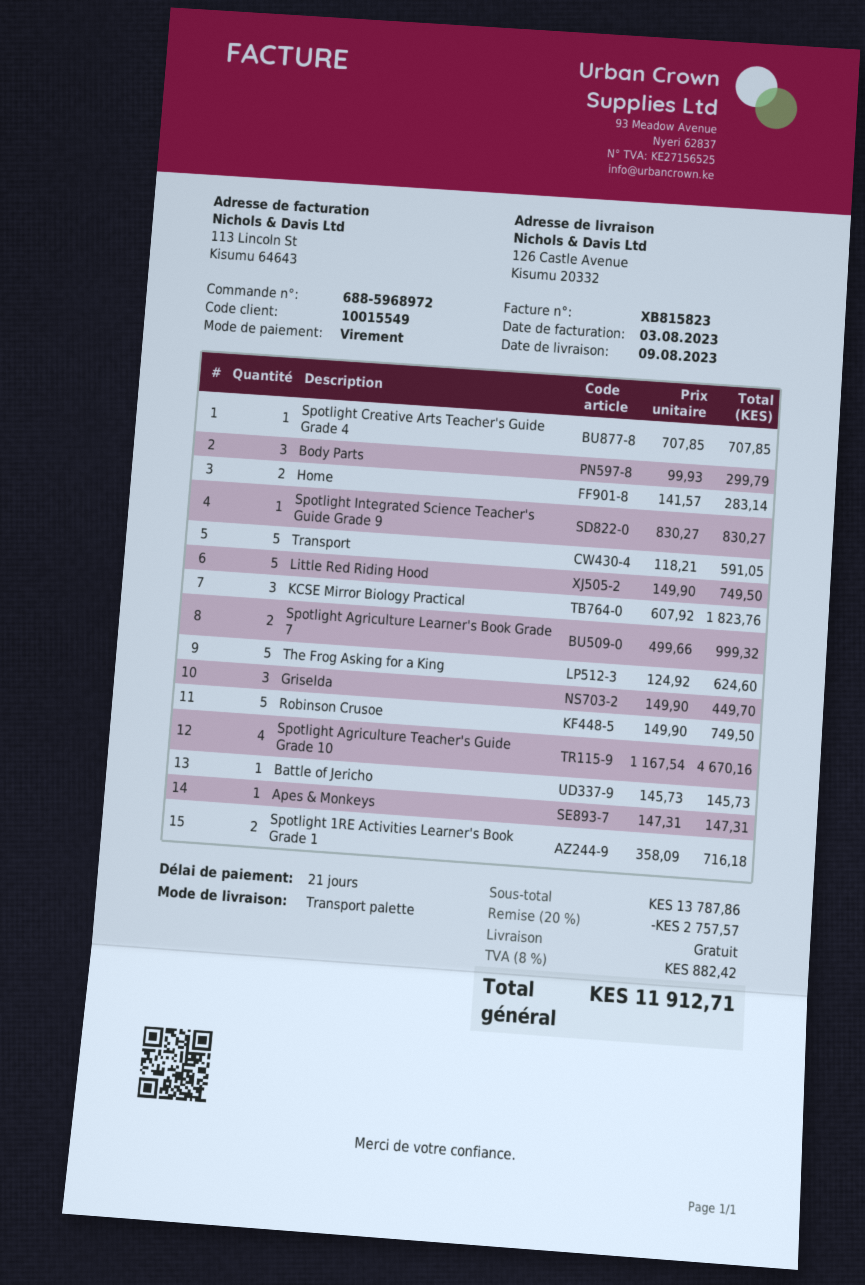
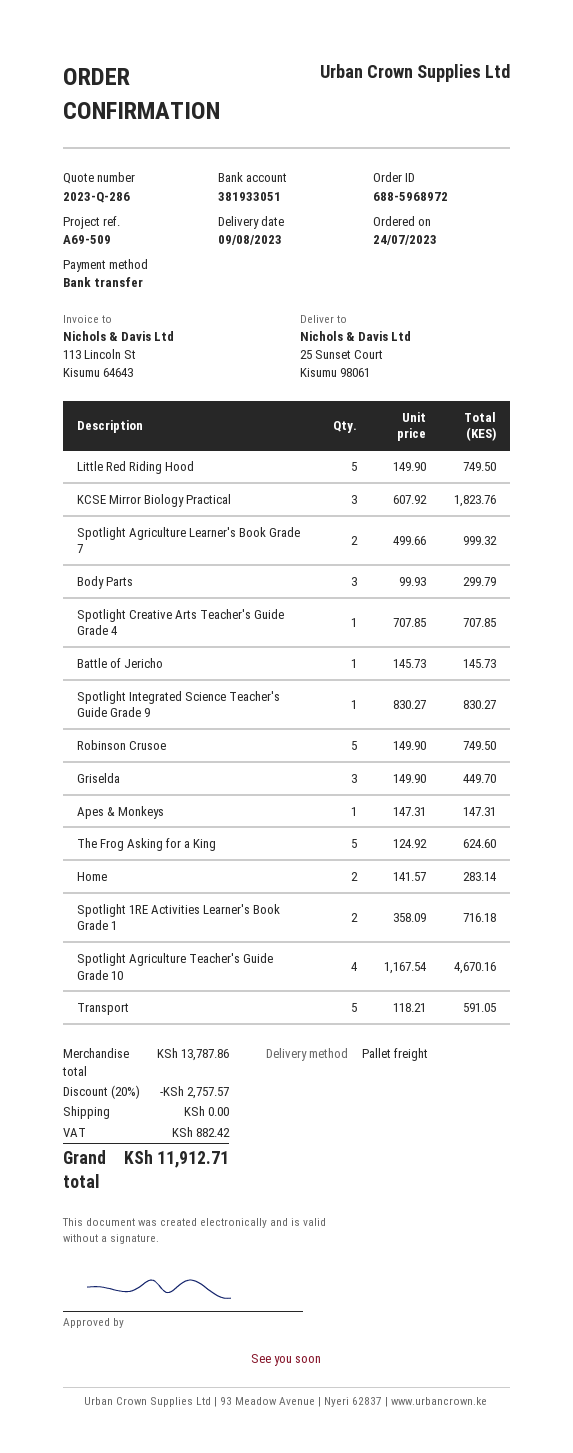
ship to: 126 Castle Avenue, Kisumu 20332 -> 25 Sunset Court, Kisumu 98061

